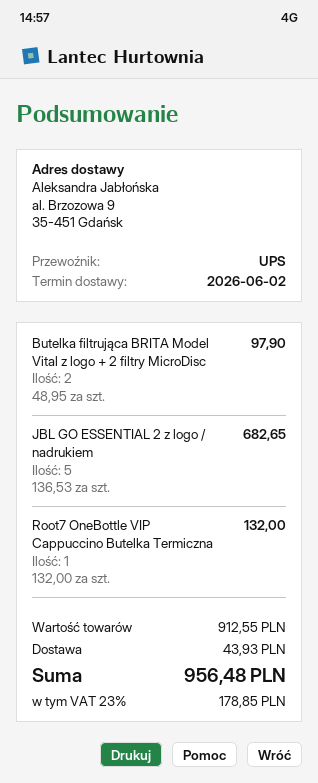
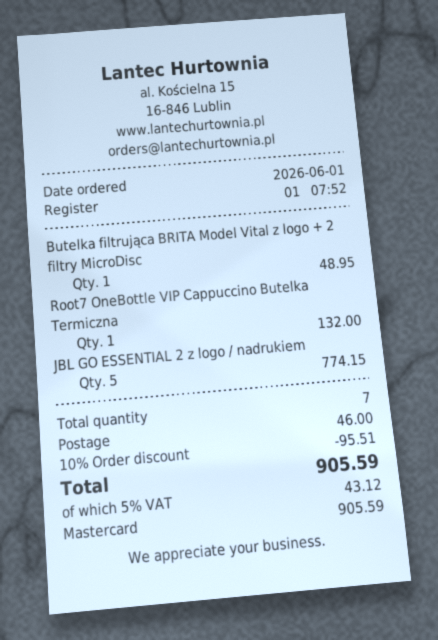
Butelka filtrująca BRITA Model Vital z logo + 2 filtry MicroDisc: 2 for 97.90 -> 1 for 48.95
JBL GO ESSENTIAL 2 z logo / nadrukiem: 5 for 682.65 -> 5 for 774.15
discount: none -> 10% = 95.51
shipping: 43.93 -> 46.00
tax: 23% = 178.85 -> 5% = 43.12
total: 956.48 -> 905.59

